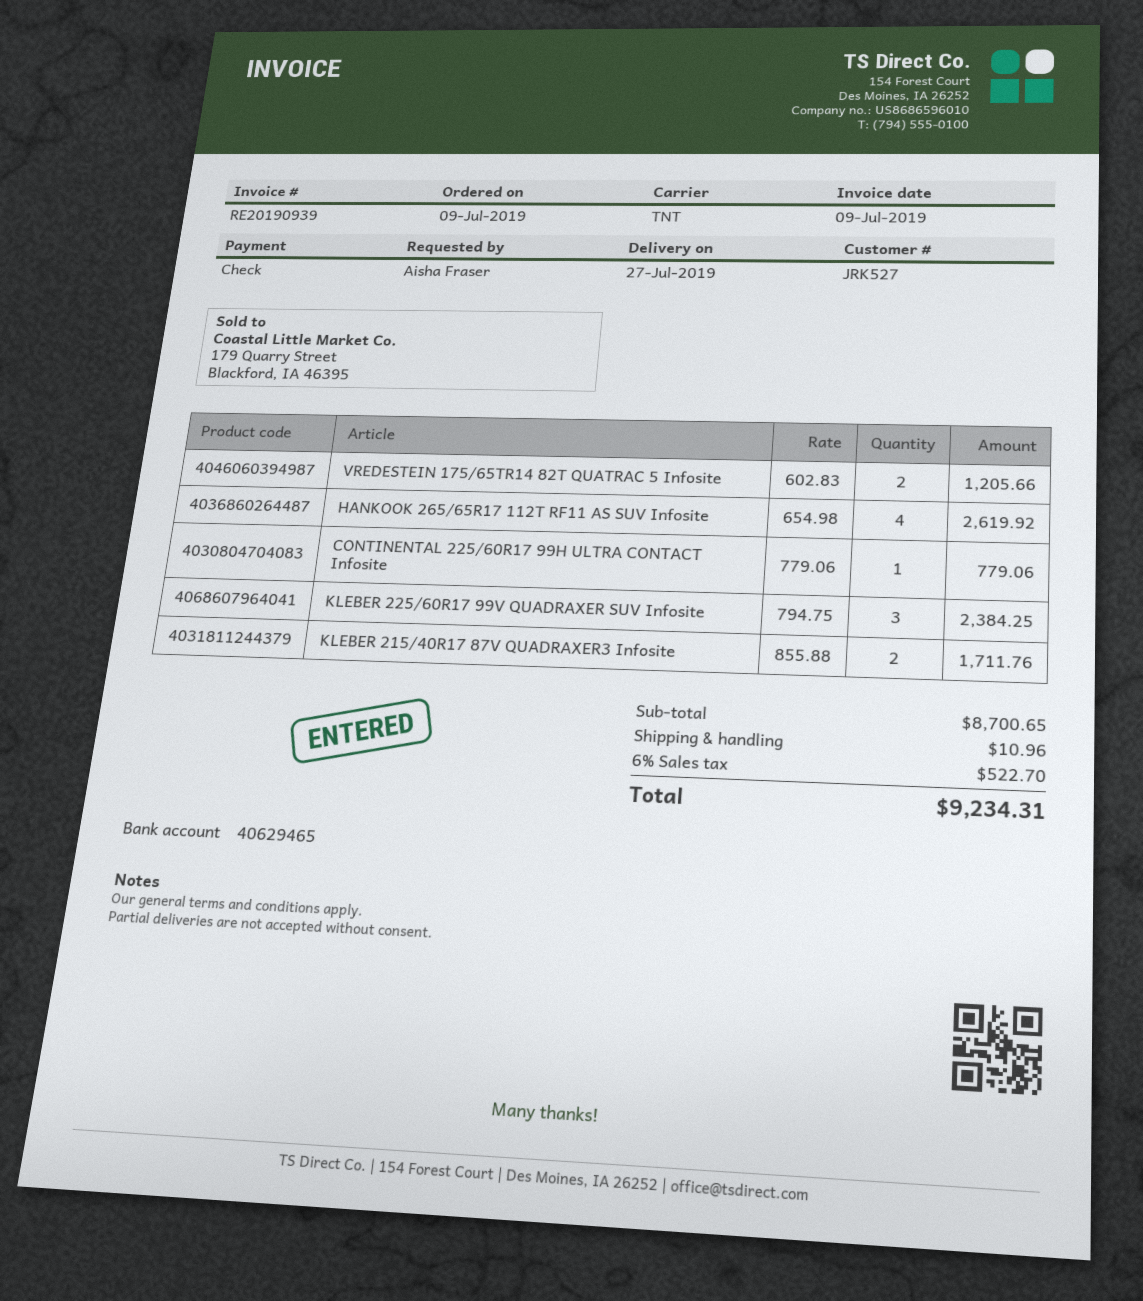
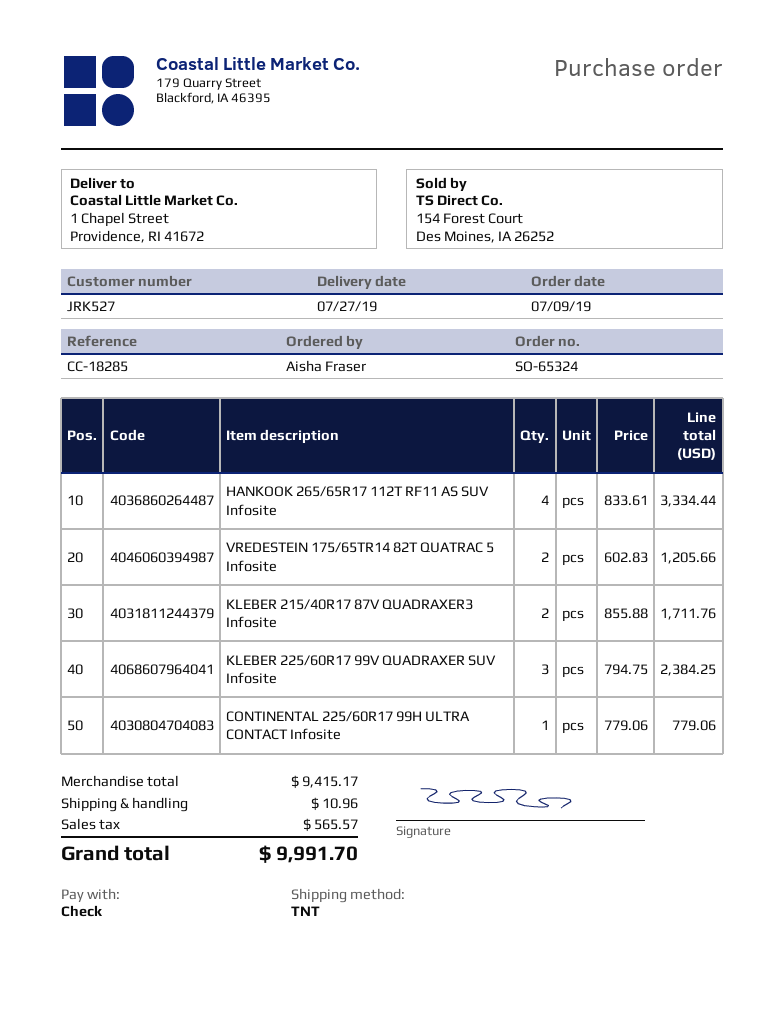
HANKOOK 265/65R17 112T RF11 AS SUV Infosite: 4 x 654.98 = 2619.92 -> 4 x 833.61 = 3334.44
subtotal: 8700.65 -> 9415.17
tax: 522.70 -> 565.57
total: 9234.31 -> 9991.70

